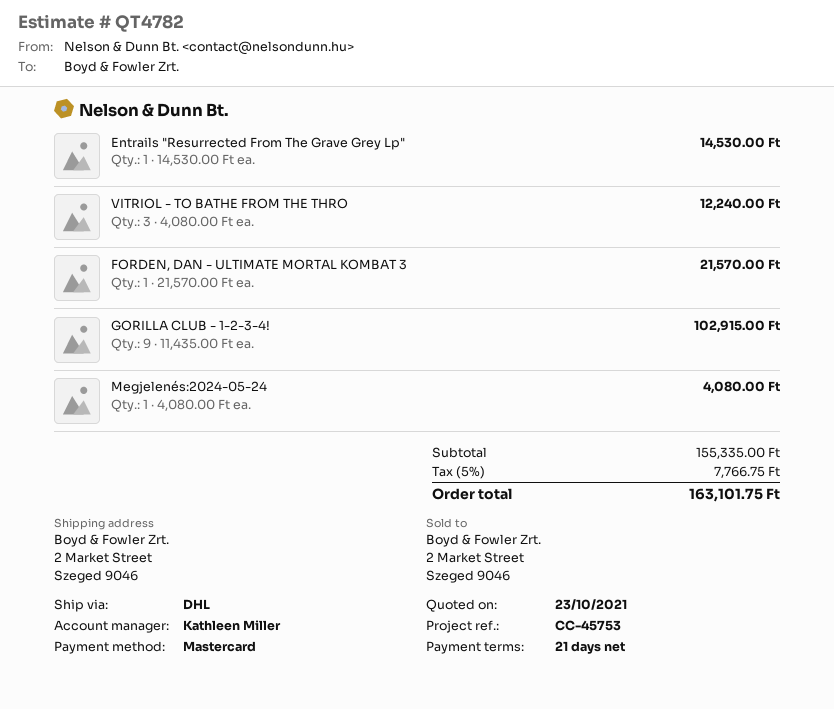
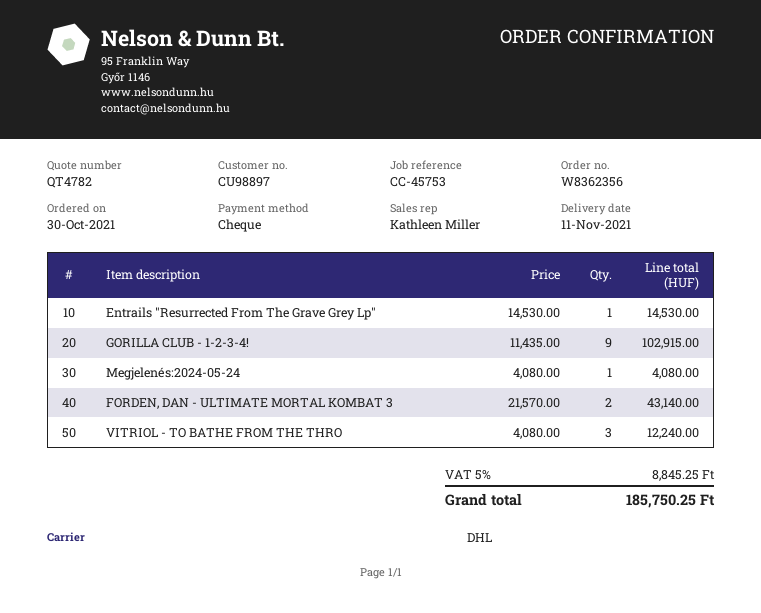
payment method: Mastercard -> cheque
FORDEN, DAN - ULTIMATE MORTAL KOMBAT 3: 1 x 21570.00 = 21570.00 -> 2 x 21570.00 = 43140.00
tax: 5% = 7766.75 -> 5% = 8845.25
total: 163101.75 -> 185750.25

